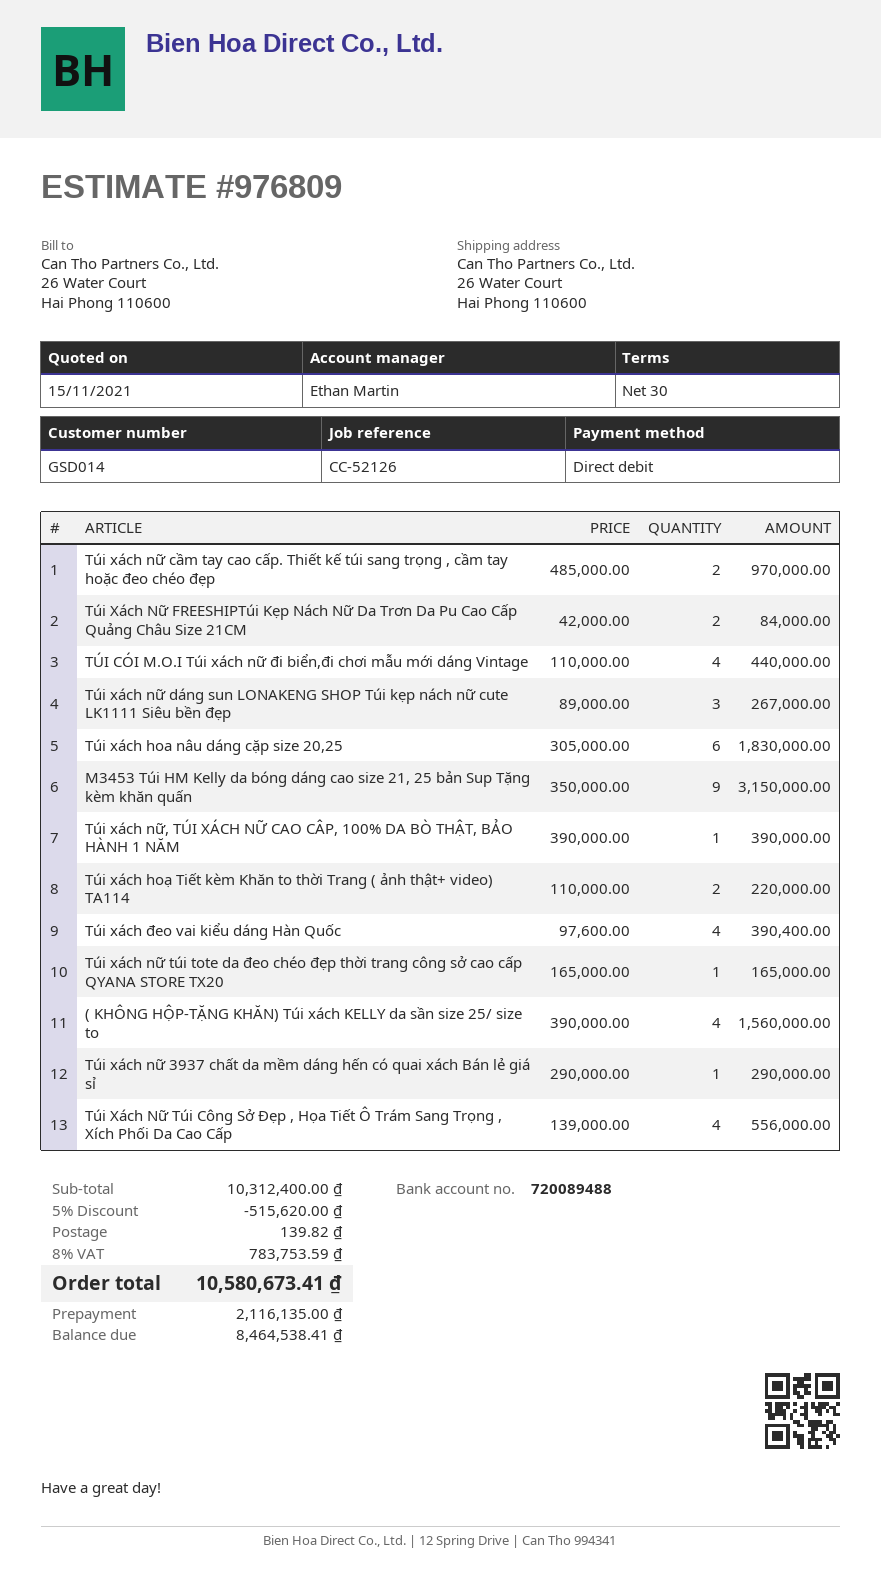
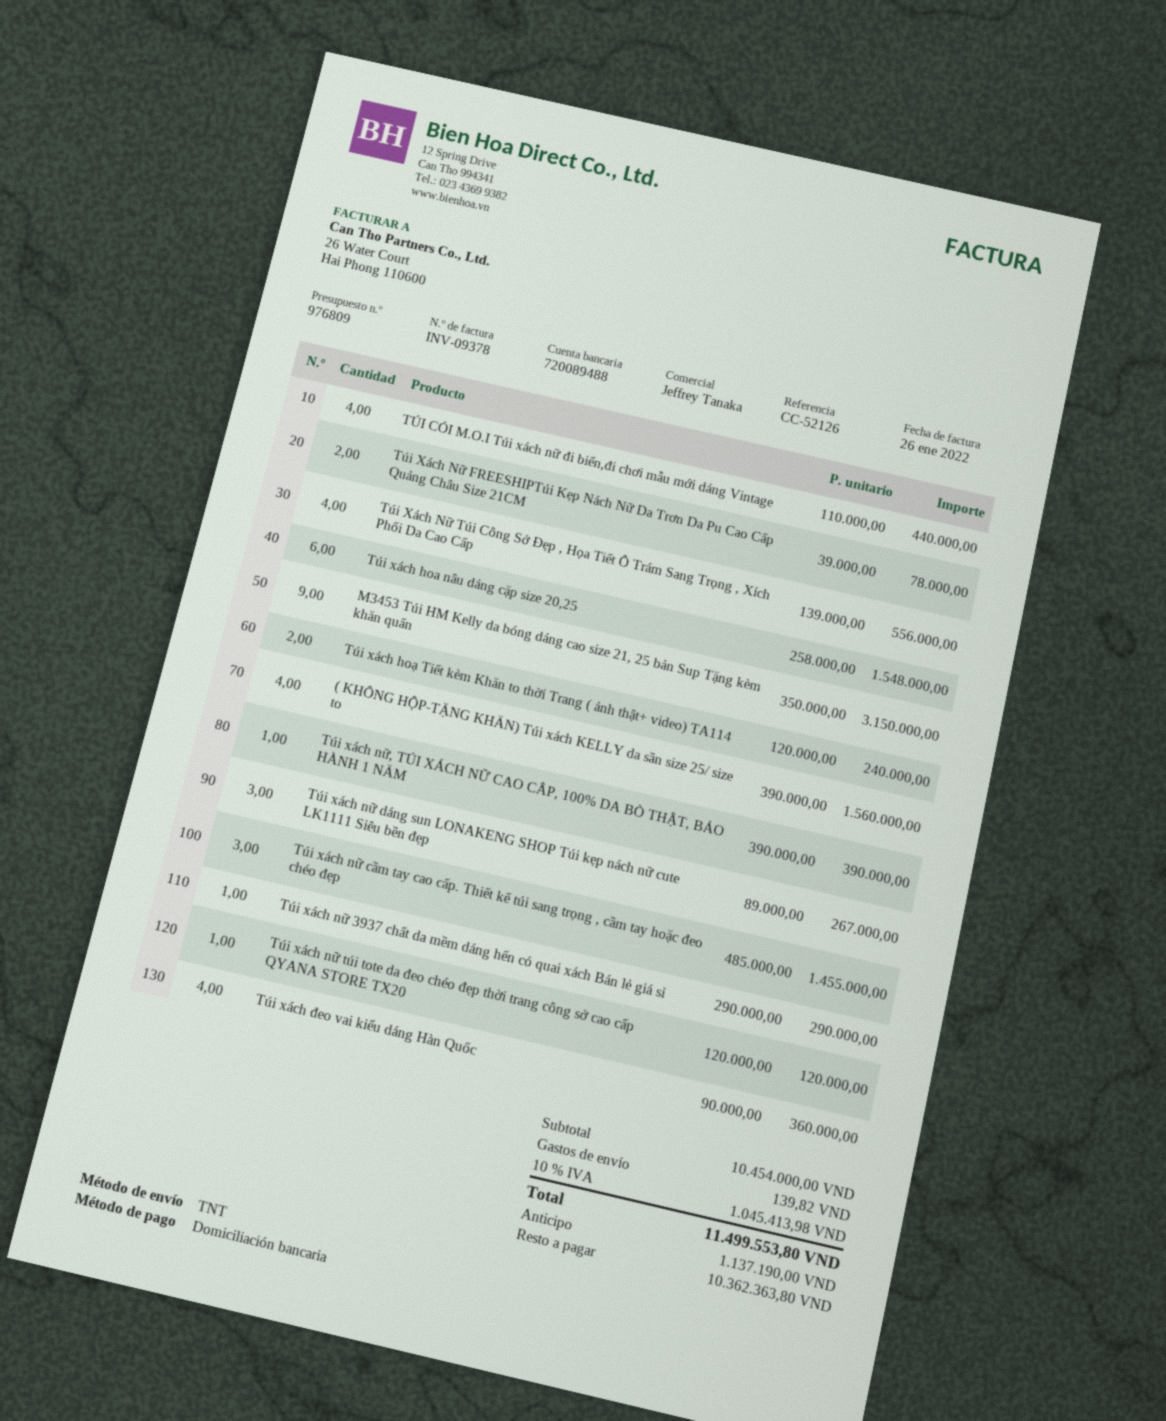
sales rep: Ethan Martin -> Jeffrey Tanaka
Túi xách nữ cầm tay cao cấp. Thiết kế túi sang trọng , cầm tay hoặc đeo chéo đẹp: 2 x 485000.00 = 970000.00 -> 3 x 485000.00 = 1455000.00
Túi Xách Nữ FREESHIPTúi Kẹp Nách Nữ Da Trơn Da Pu Cao Cấp Quảng Châu Size 21CM: 2 x 42000.00 = 84000.00 -> 2 x 39000.00 = 78000.00
Túi xách hoa nâu dáng cặp size 20,25: 6 x 305000.00 = 1830000.00 -> 6 x 258000.00 = 1548000.00
Túi xách hoạ Tiết kèm Khăn to thời Trang ( ảnh thật+ video) TA114: 2 x 110000.00 = 220000.00 -> 2 x 120000.00 = 240000.00
Túi xách đeo vai kiểu dáng Hàn Quốc: 4 x 97600.00 = 390400.00 -> 4 x 90000.00 = 360000.00
Túi xách nữ túi tote da đeo chéo đẹp thời trang công sở cao cấp QYANA STORE TX20: 1 x 165000.00 = 165000.00 -> 1 x 120000.00 = 120000.00
subtotal: 10312400.00 -> 10454000.00
discount: 5% = 515620.00 -> none
tax: 8% = 783753.59 -> 10% = 1045413.98
total: 10580673.41 -> 11499553.80
deposit: 2116135.00 -> 1137190.00
balance: 8464538.41 -> 10362363.80

